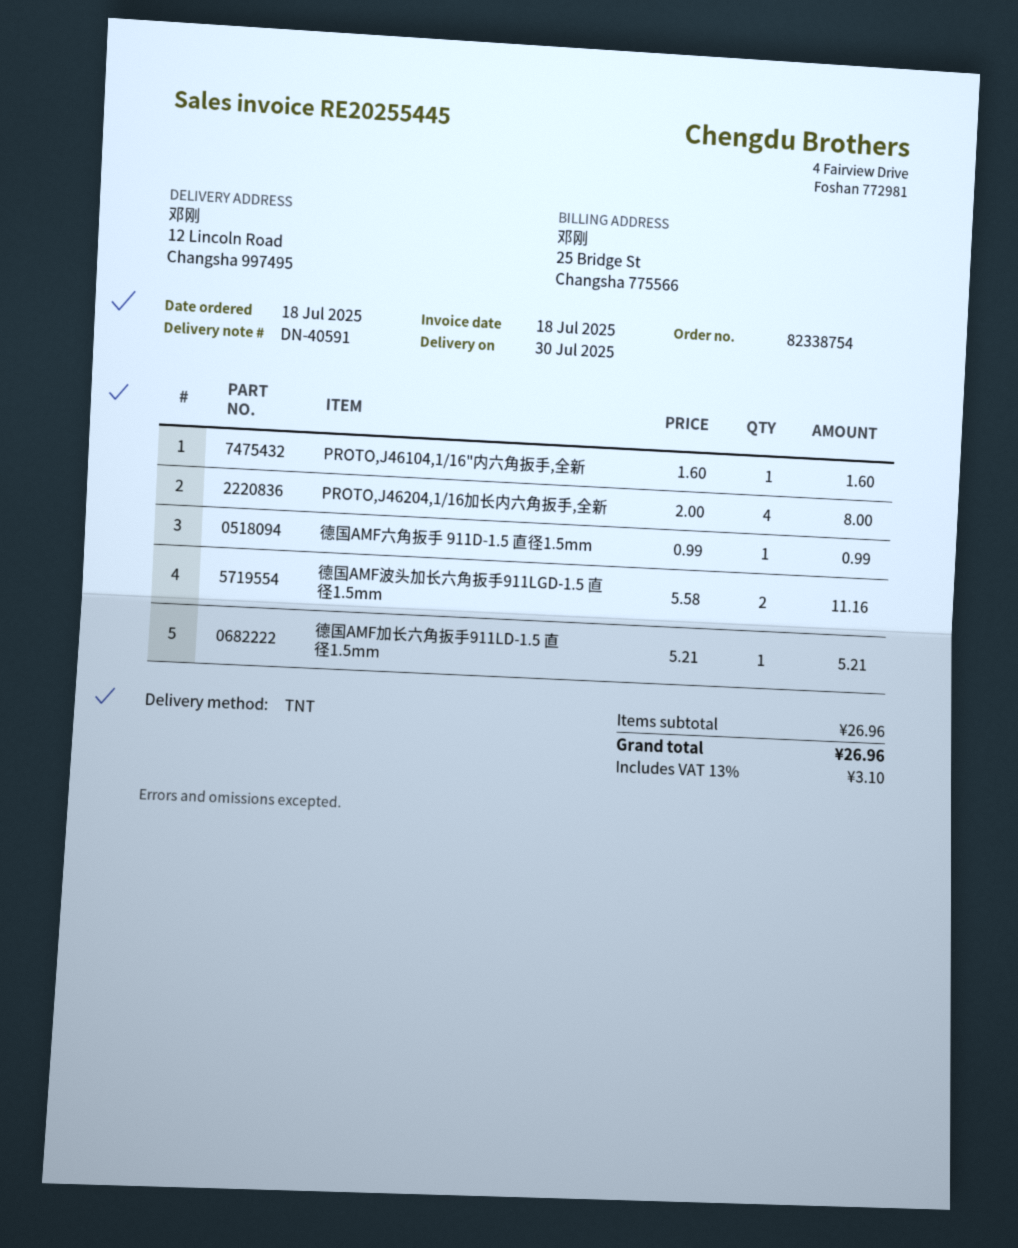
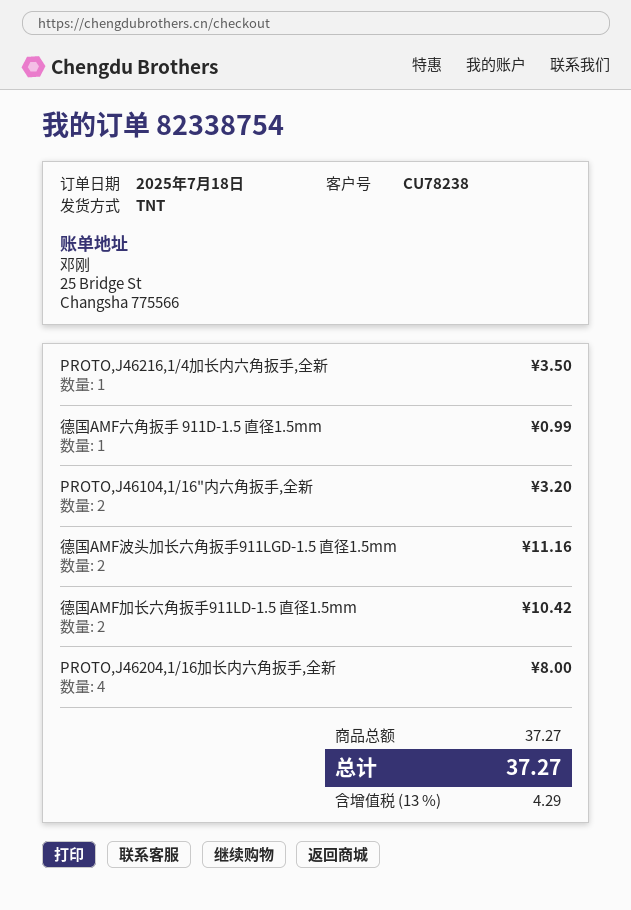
PROTO,J46104,1/16"内六角扳手,全新: 1 for 1.60 -> 2 for 3.20
德国AMF加长六角扳手911LD-1.5 直径1.5mm: 1 for 5.21 -> 2 for 10.42
PROTO,J46216,1/4加长内六角扳手,全新: none -> 1 for 3.50
subtotal: 26.96 -> 37.27
tax: 13% = 3.10 -> 13% = 4.29
total: 26.96 -> 37.27

